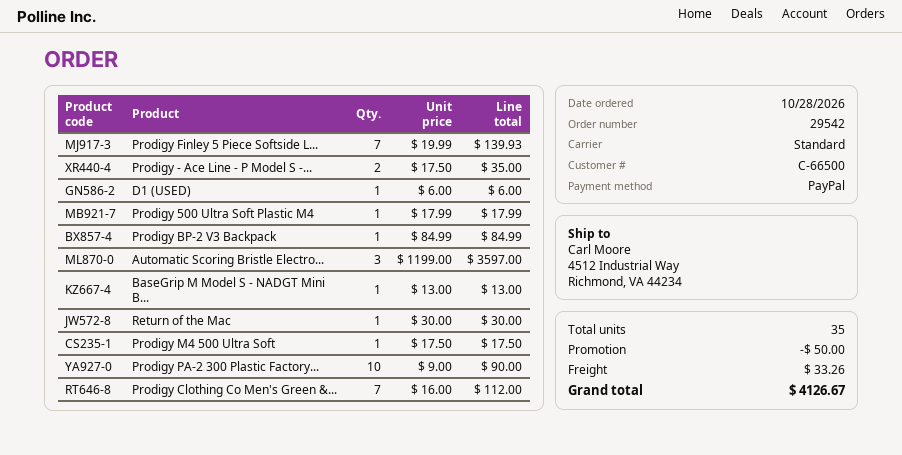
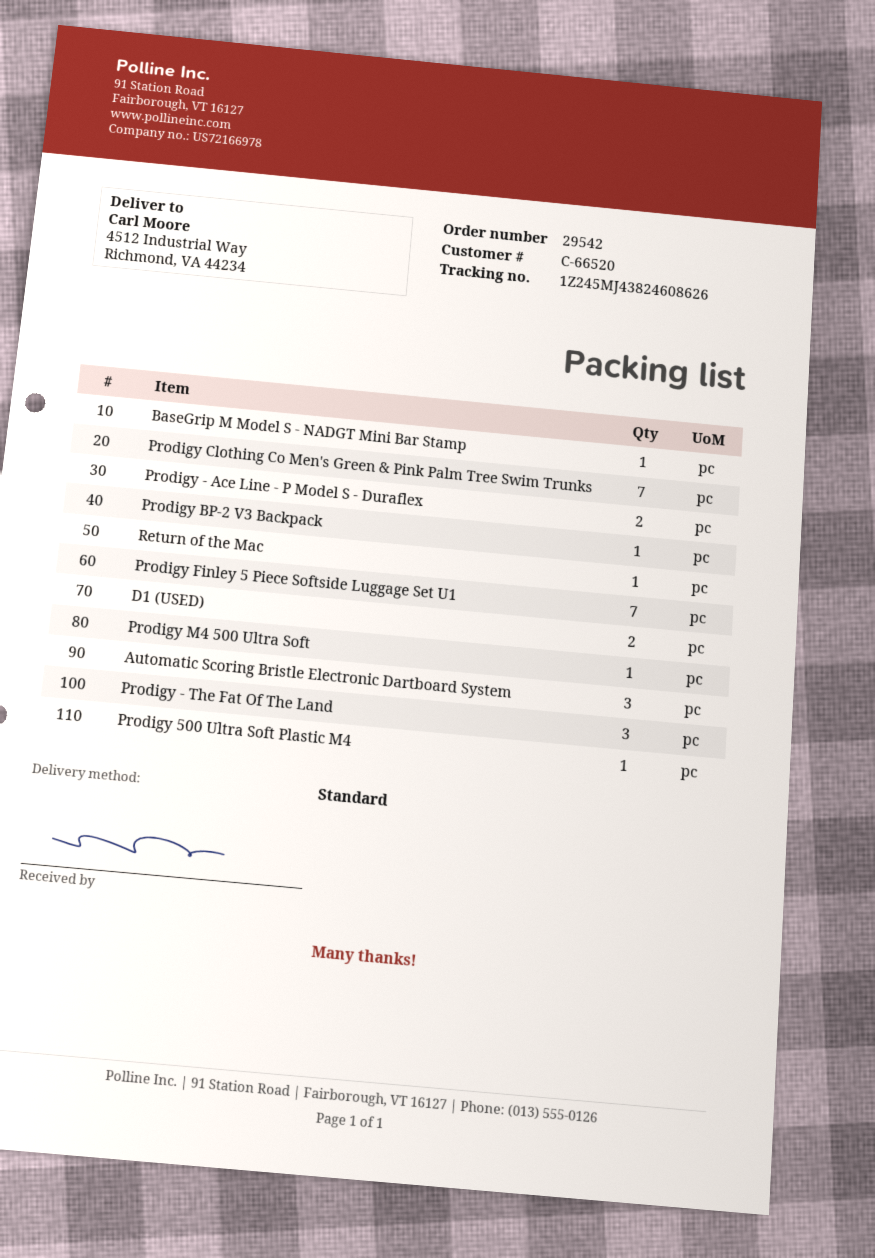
customer number: C-66500 -> C-66520
D1 (USED): 1 -> 2
Prodigy PA-2 300 Plastic Factory...: 10 -> none
Prodigy - The Fat Of The Land: none -> 3

